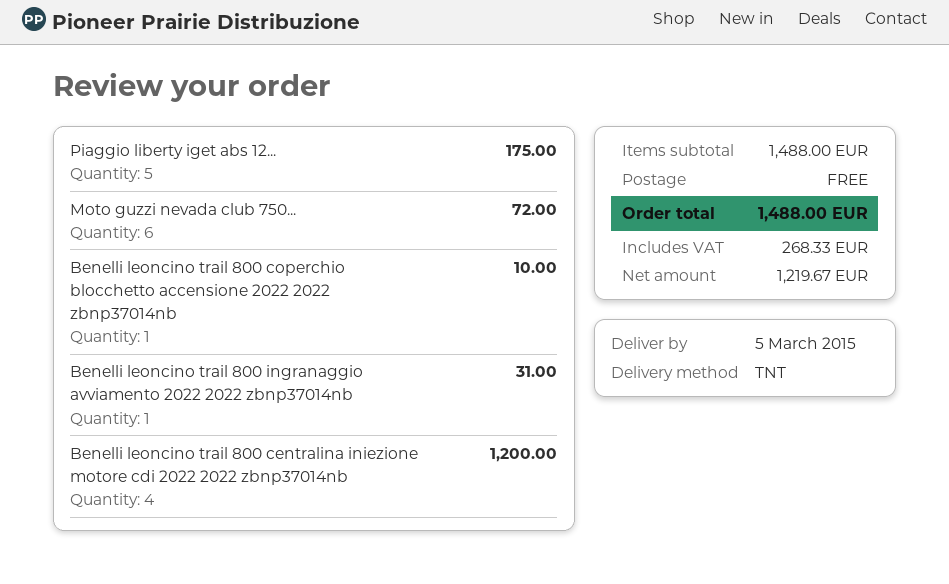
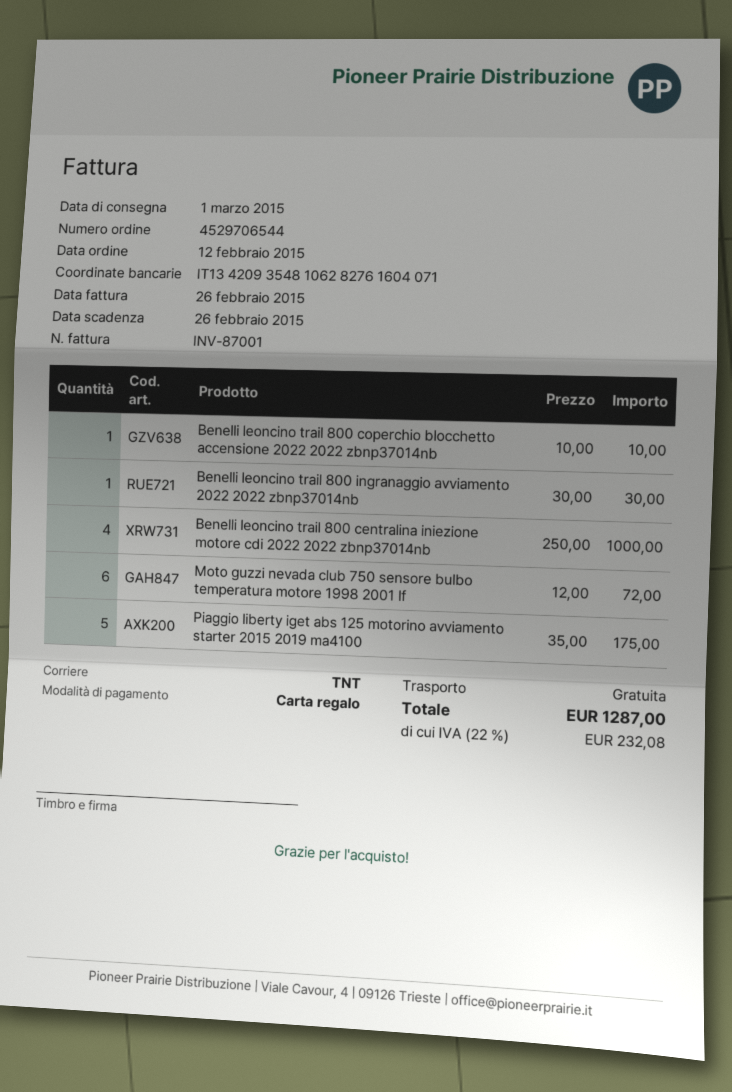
delivery date: 2015-03-05 -> 2015-03-01
Benelli leoncino trail 800 ingranaggio avviamento 2022 2022 zbnp37014nb: 1 for 31.00 -> 1 for 30.00
Benelli leoncino trail 800 centralina iniezione motore cdi 2022 2022 zbnp37014nb: 4 for 1200.00 -> 4 for 1000.00
tax: 268.33 -> 232.08
total: 1488.00 -> 1287.00

